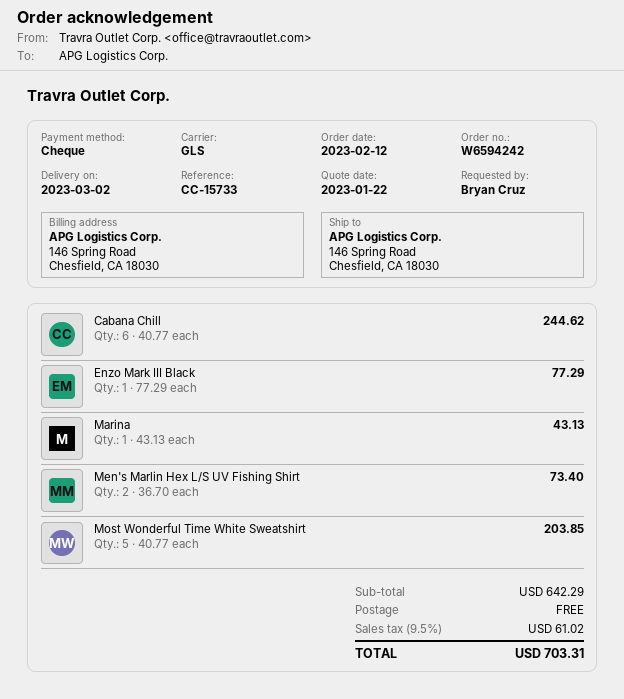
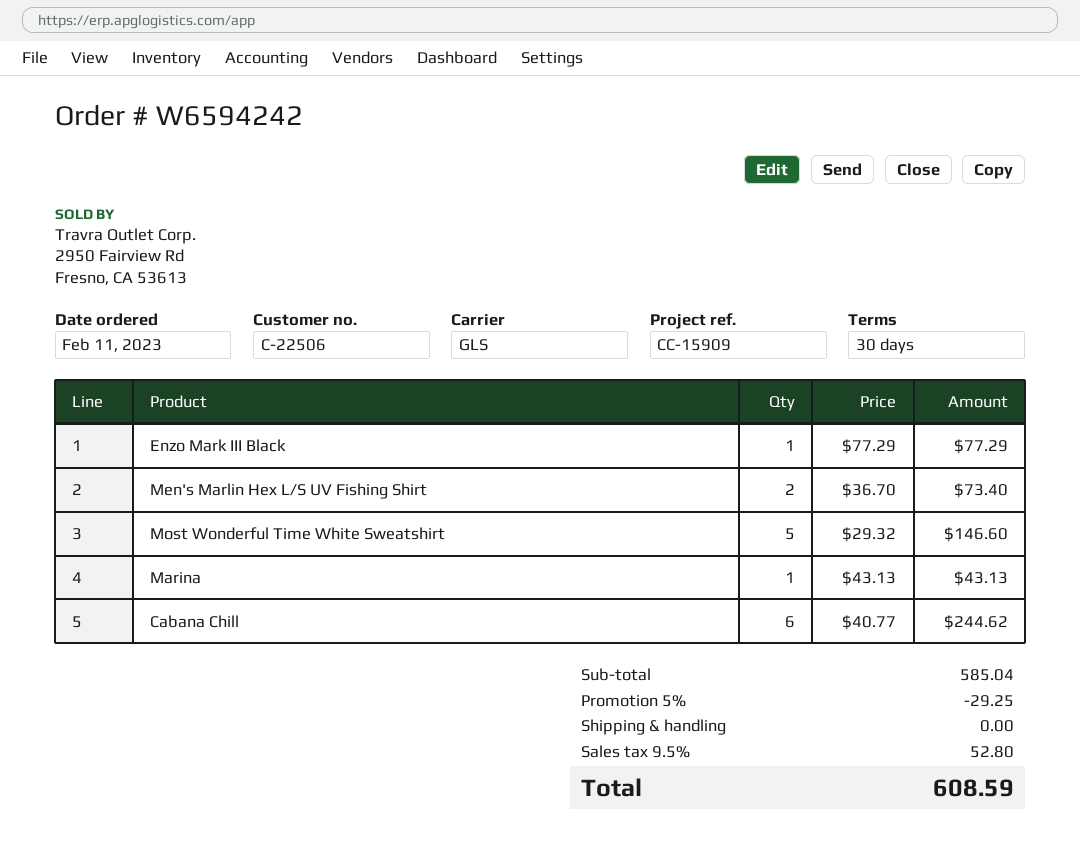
order date: 2023-02-12 -> 2023-02-11
reference: CC-15733 -> CC-15909
Most Wonderful Time White Sweatshirt: 5 x 40.77 = 203.85 -> 5 x 29.32 = 146.60
subtotal: 642.29 -> 585.04
discount: none -> 5% = 29.25
tax: 9.5% = 61.02 -> 9.5% = 52.80
total: 703.31 -> 608.59

